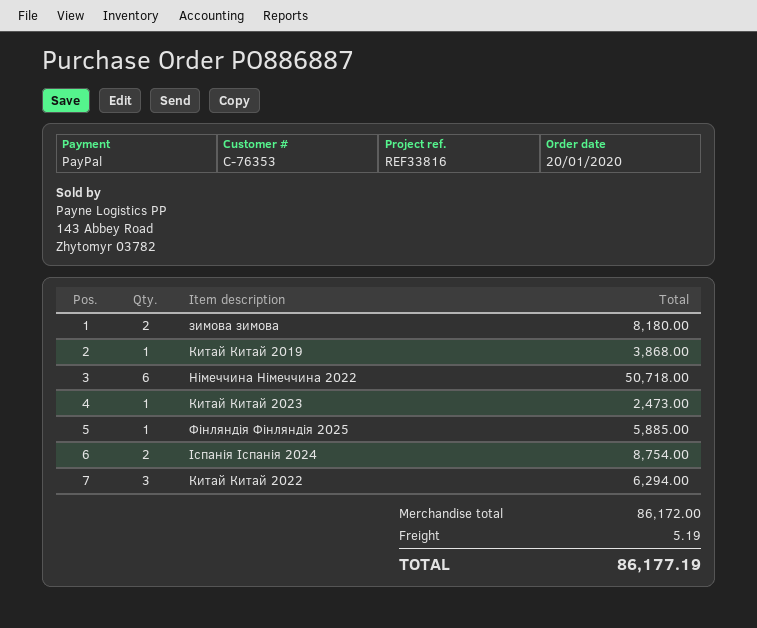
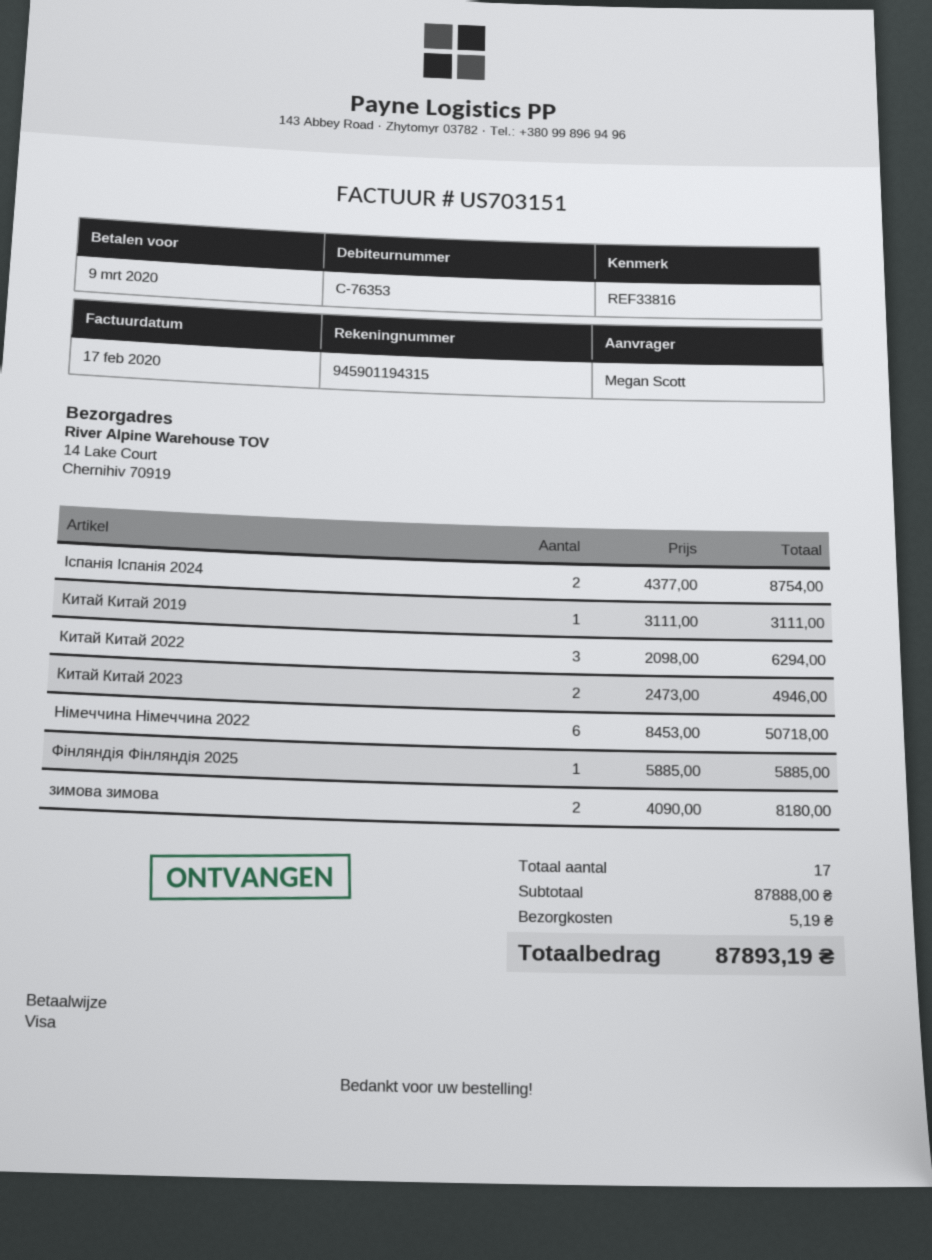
payment method: PayPal -> Visa
Китай Китай 2019: 1 for 3868.00 -> 1 for 3111.00
Китай Китай 2023: 1 for 2473.00 -> 2 for 4946.00
subtotal: 86172.00 -> 87888.00
total: 86177.19 -> 87893.19

